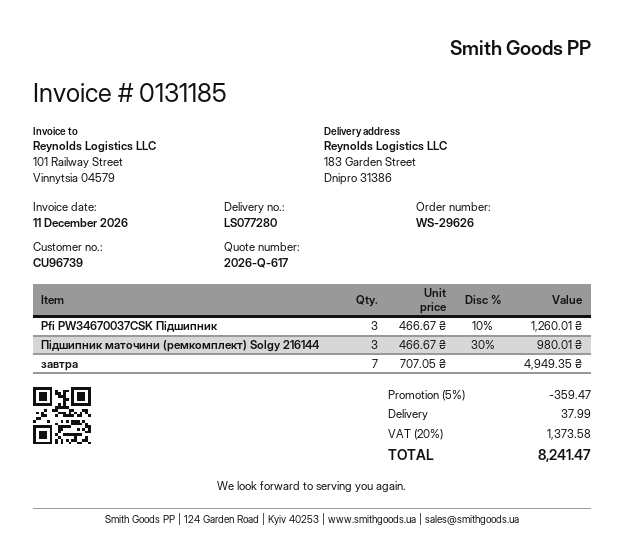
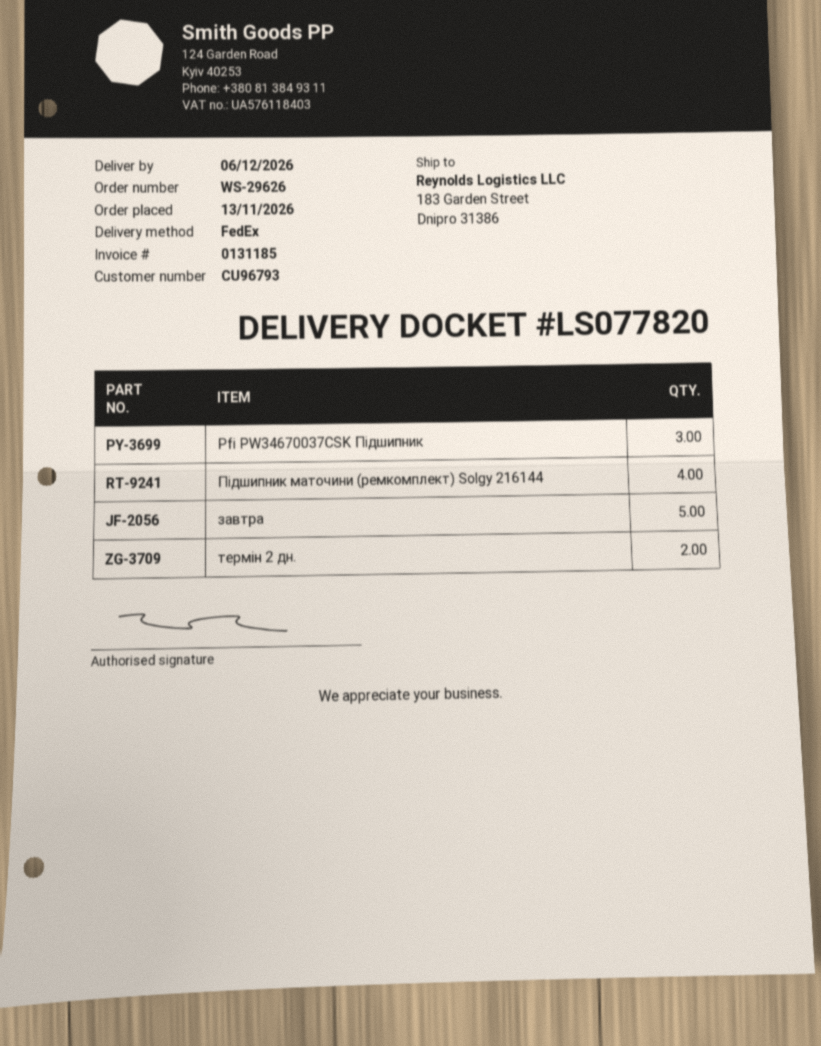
delivery note number: LS077280 -> LS077820
customer number: CU96739 -> CU96793
Підшипник маточини (ремкомплект) Solgy 216144: 3 -> 4
завтра: 7 -> 5
термін 2 дн.: none -> 2

